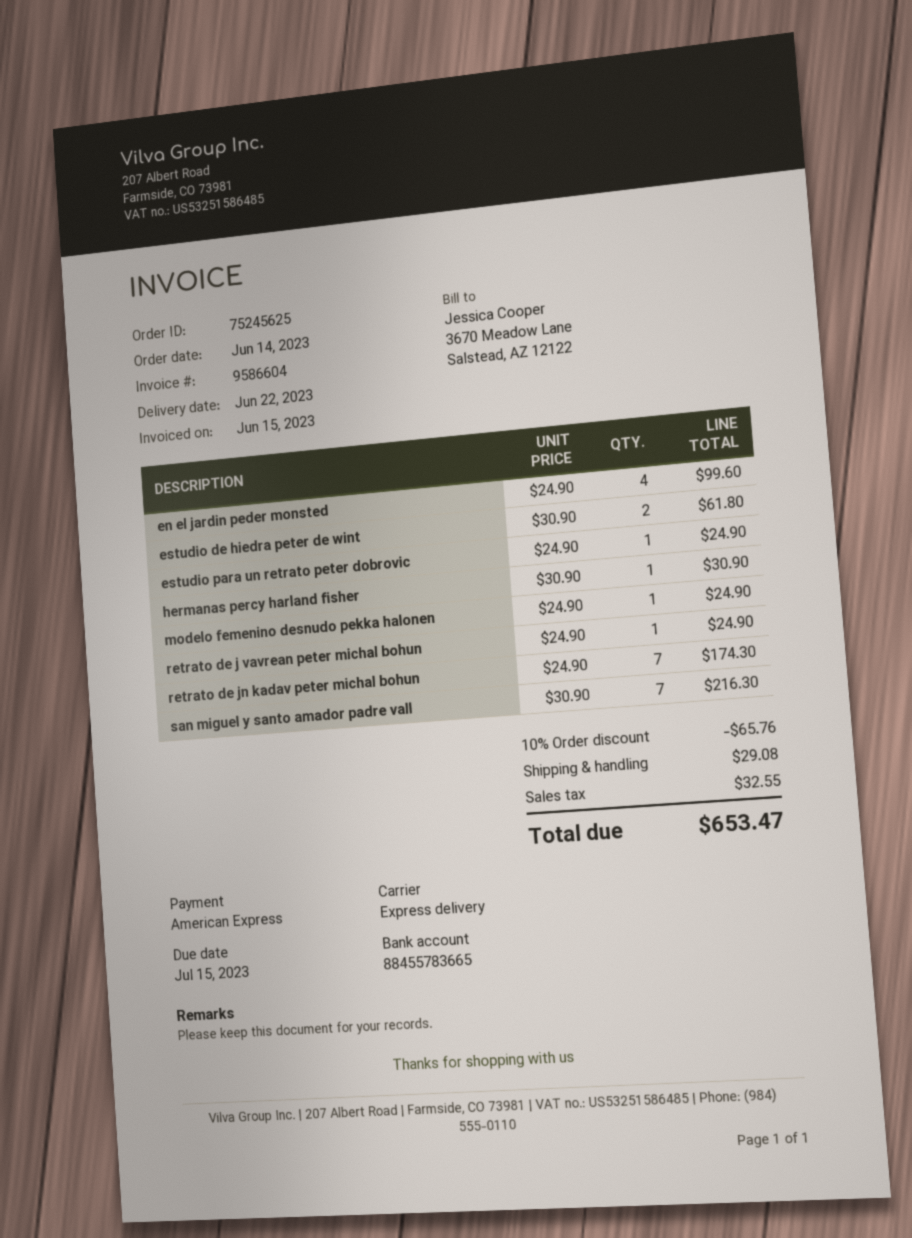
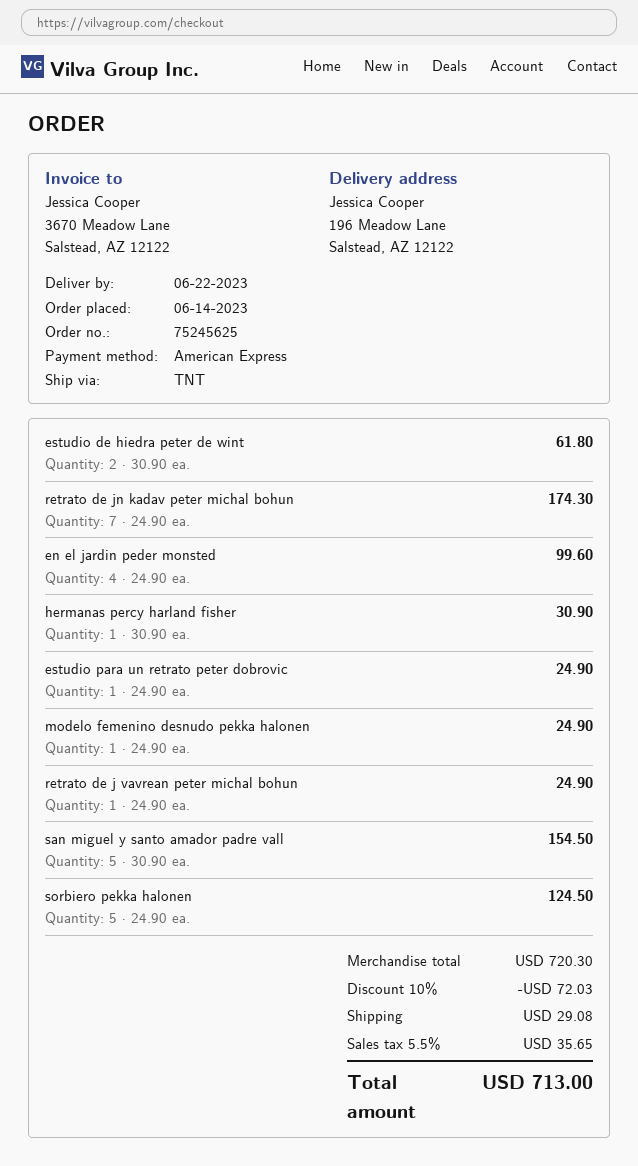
shipping method: express -> TNT
san miguel y santo amador padre vall: 7 x 30.90 = 216.30 -> 5 x 30.90 = 154.50
sorbiero pekka halonen: none -> 5 x 24.90 = 124.50
discount: 10% = 65.76 -> 10% = 72.03
tax: 32.55 -> 35.65
total: 653.47 -> 713.00

